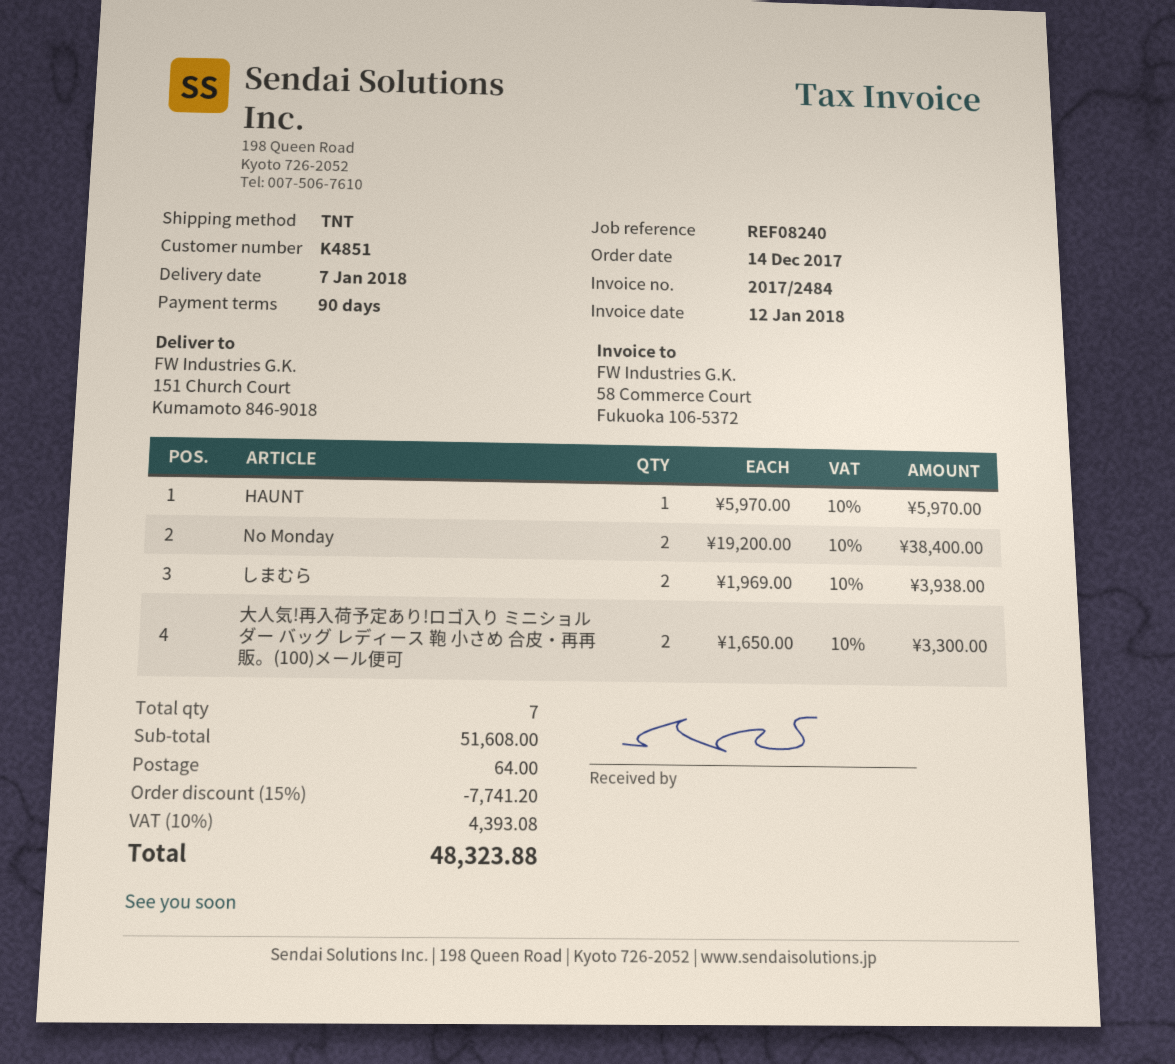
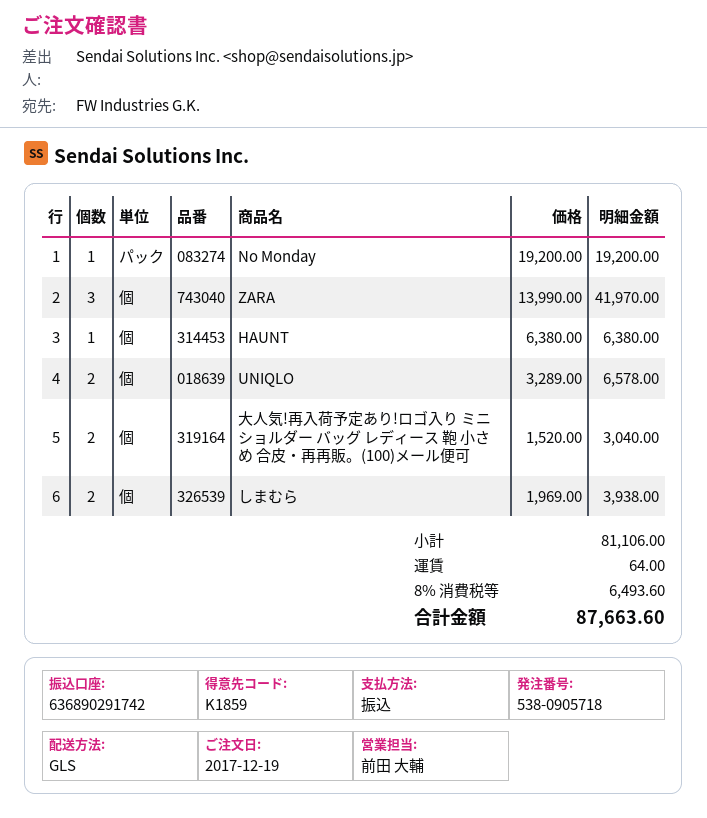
order date: 2017-12-14 -> 2017-12-19
customer number: K4851 -> K1859
shipping method: TNT -> GLS
HAUNT: 1 x 5970.00 = 5970.00 -> 1 x 6380.00 = 6380.00
No Monday: 2 x 19200.00 = 38400.00 -> 1 x 19200.00 = 19200.00
大人気!再入荷予定あり!ロゴ入り ミニショルダー バッグ レディース 鞄 小さめ 合皮・再再販。(100)メール便可: 2 x 1650.00 = 3300.00 -> 2 x 1520.00 = 3040.00
ZARA: none -> 3 x 13990.00 = 41970.00
UNIQLO: none -> 2 x 3289.00 = 6578.00
subtotal: 51608.00 -> 81106.00
discount: 15% = 7741.20 -> none
tax: 10% = 4393.08 -> 8% = 6493.60
total: 48323.88 -> 87663.60

